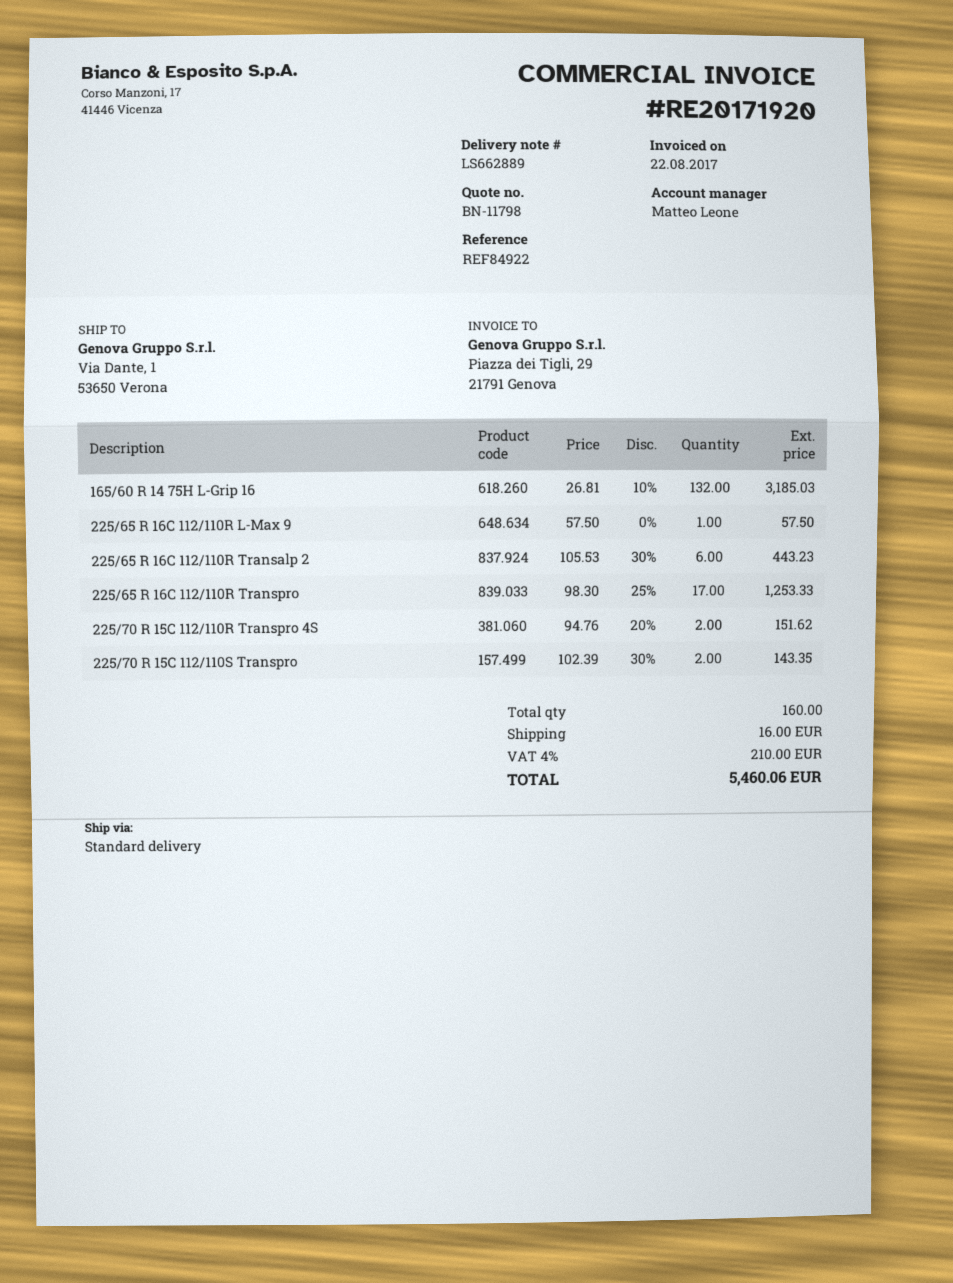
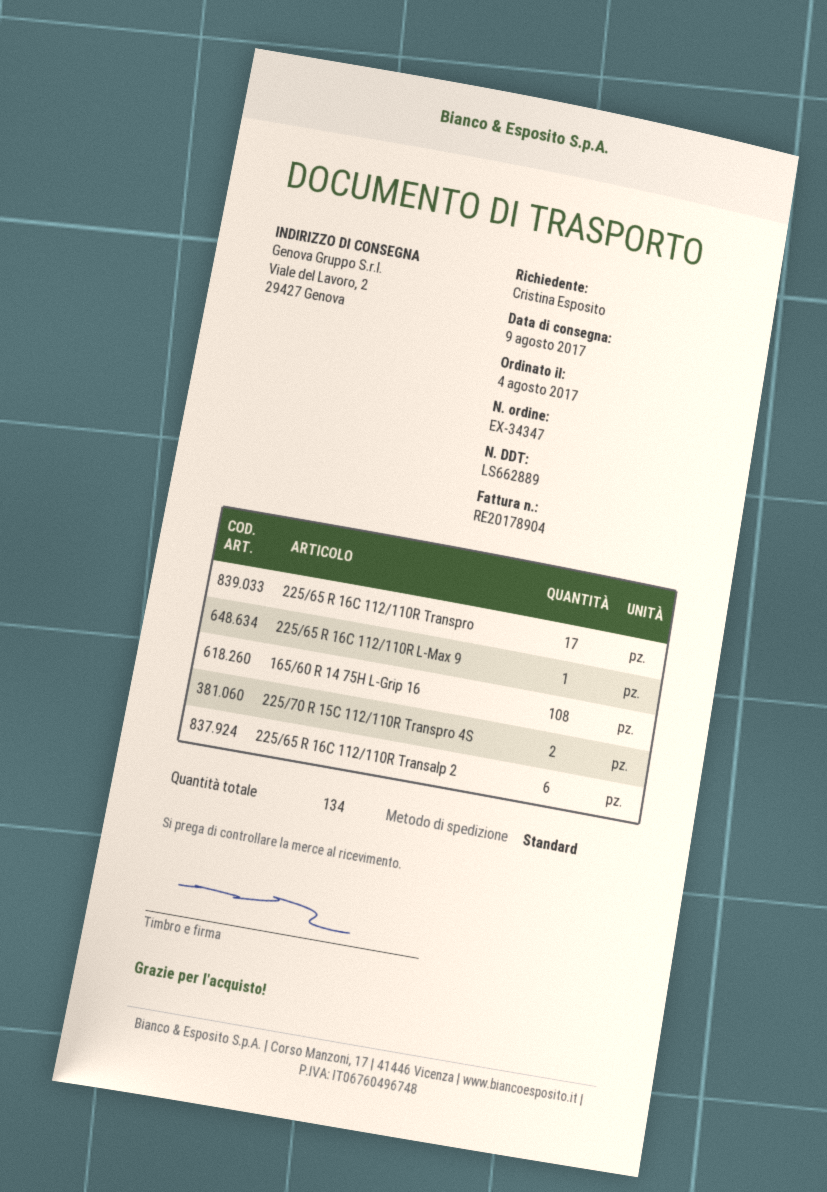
invoice number: RE20171920 -> RE20178904
ship to: Via Dante, 1, 53650 Verona -> Viale del Lavoro, 2, 29427 Genova
165/60 R 14 75H L-Grip 16: 132 -> 108
225/70 R 15C 112/110S Transpro: 2 -> none
total quantity: 160 -> 134

